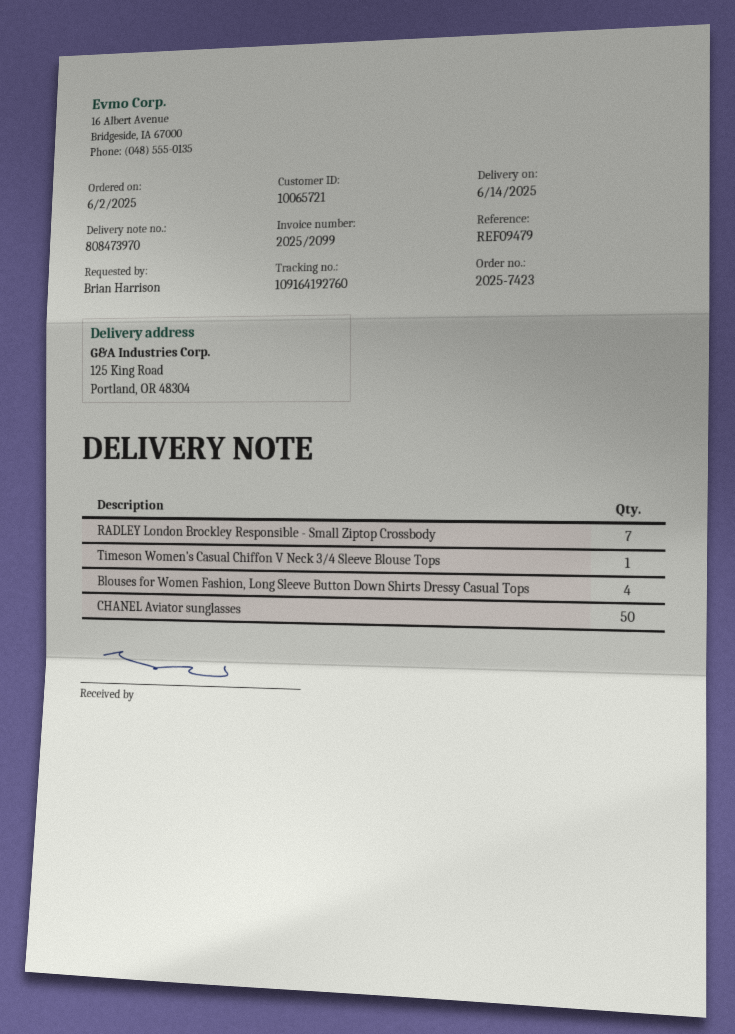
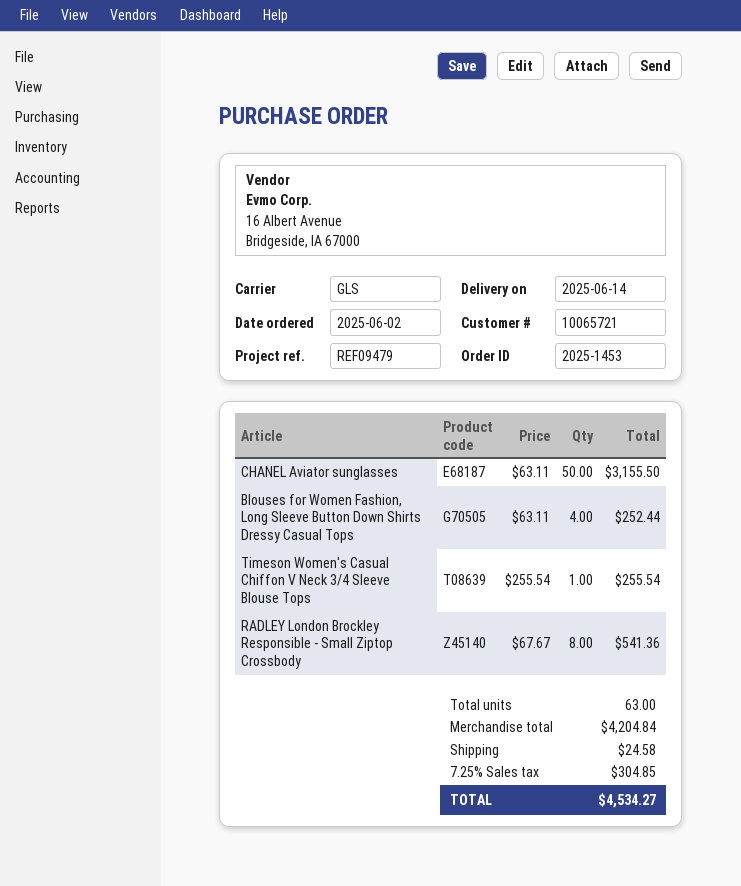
order number: 2025-7423 -> 2025-1453
RADLEY London Brockley Responsible - Small Ziptop Crossbody: 7 -> 8

